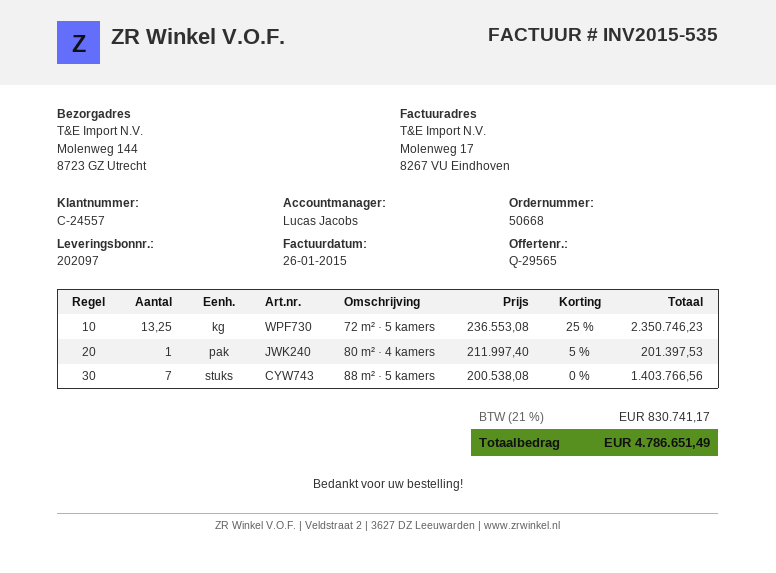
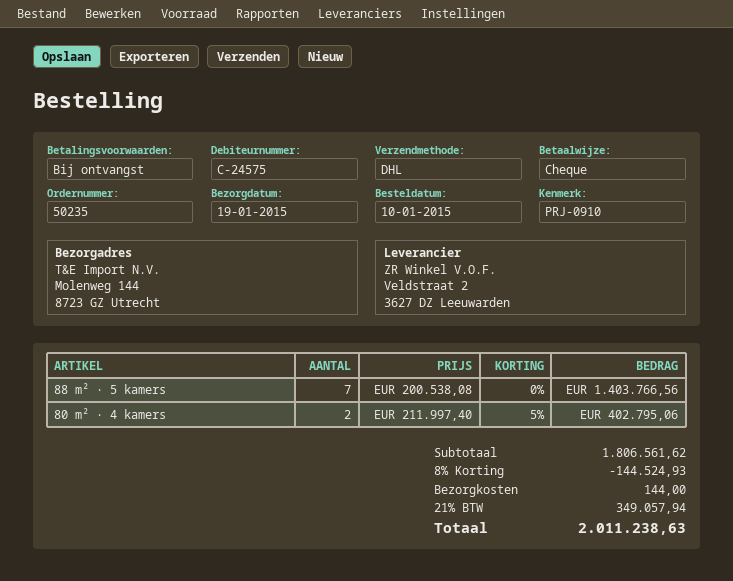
order number: 50668 -> 50235
customer number: C-24557 -> C-24575
72 m² · 5 kamers: 13.25 x 236553.08 - 25% = 2350746.23 -> none
80 m² · 4 kamers: 1 x 211997.40 - 5% = 201397.53 -> 2 x 211997.40 - 5% = 402795.06
discount: none -> 8% = 144524.93
shipping: none -> 144.00
tax: 21% = 830741.17 -> 21% = 349057.94
total: 4786651.49 -> 2011238.63

